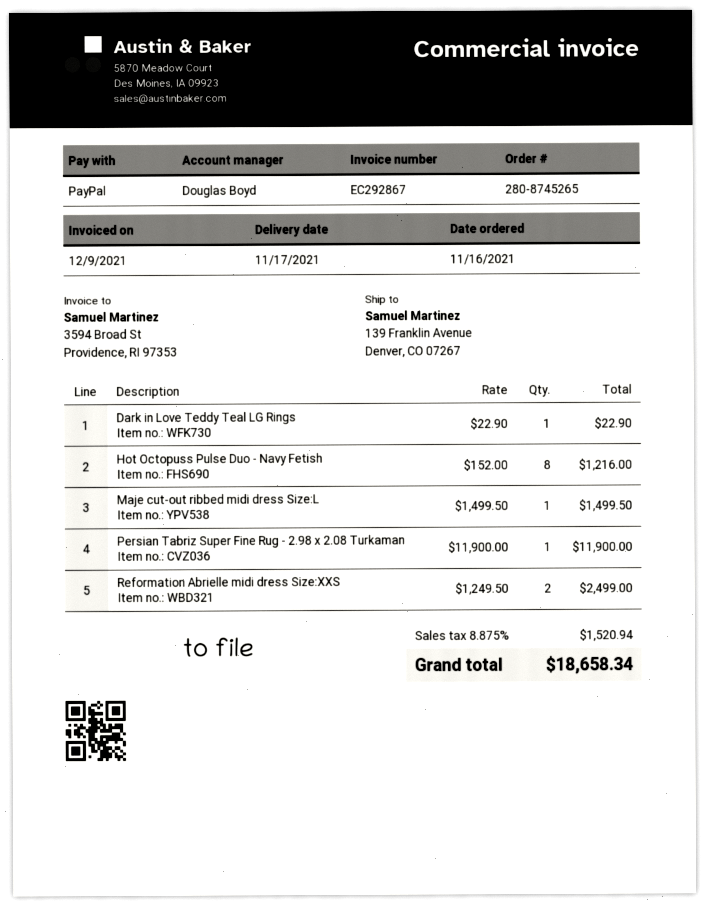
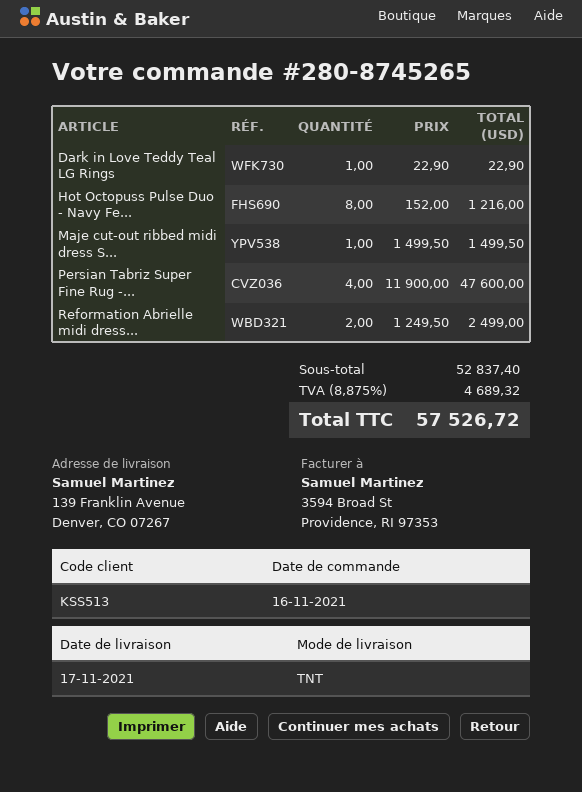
Persian Tabriz Super Fine Rug - 2.98 x 2.08 Turkaman: 1 x 11900.00 = 11900.00 -> 4 x 11900.00 = 47600.00
tax: 8.875% = 1520.94 -> 8.875% = 4689.32
total: 18658.34 -> 57526.72

